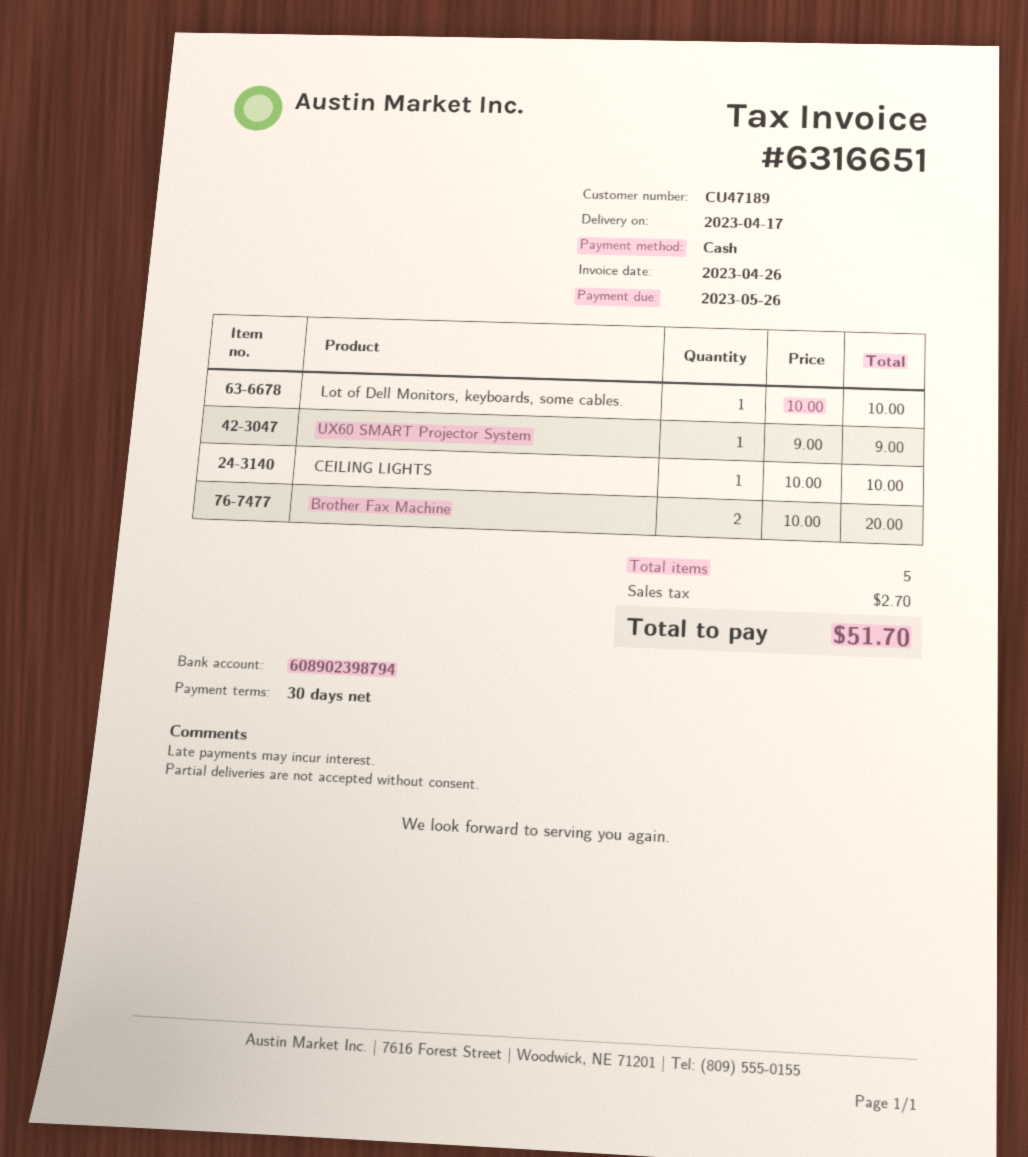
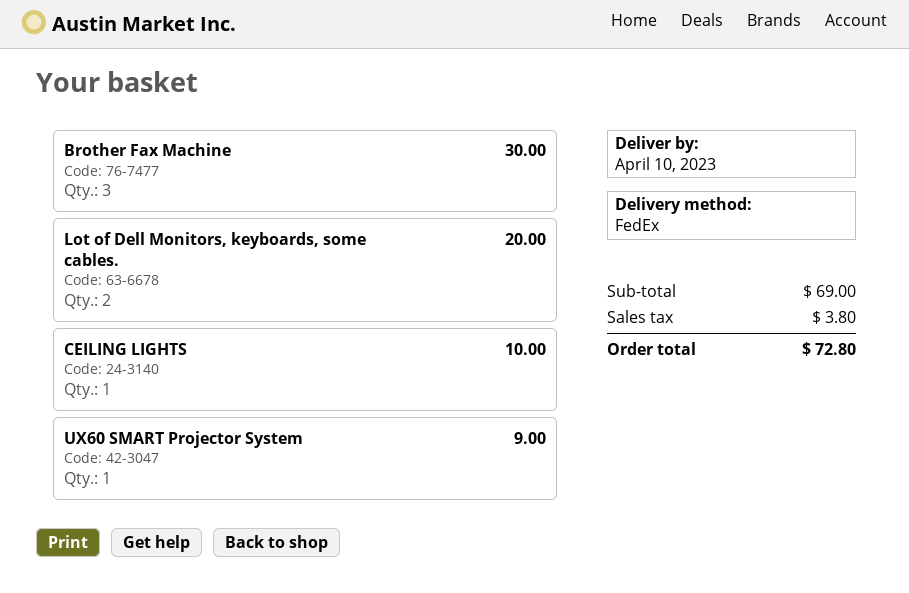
delivery date: 2023-04-17 -> 2023-04-10
Lot of Dell Monitors, keyboards, some cables.: 1 for 10.00 -> 2 for 20.00
Brother Fax Machine: 2 for 20.00 -> 3 for 30.00
tax: 2.70 -> 3.80
total: 51.70 -> 72.80

